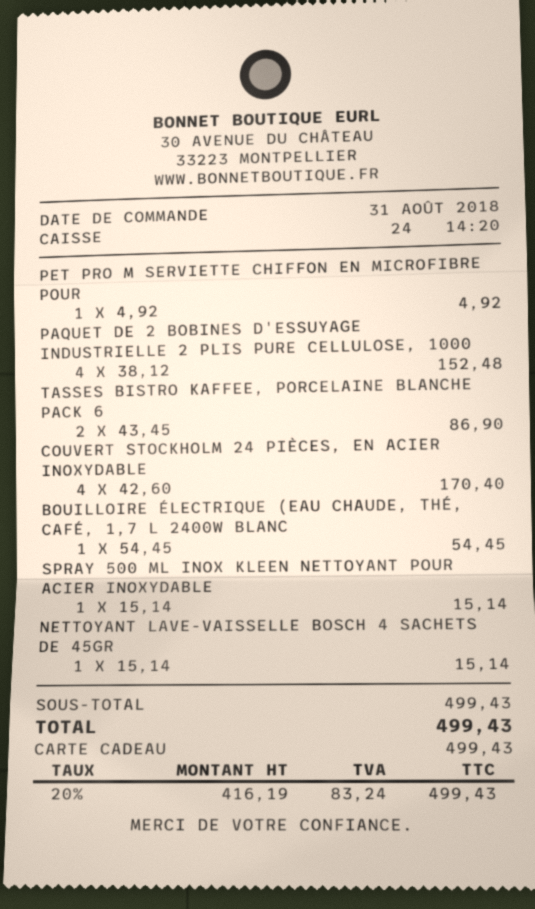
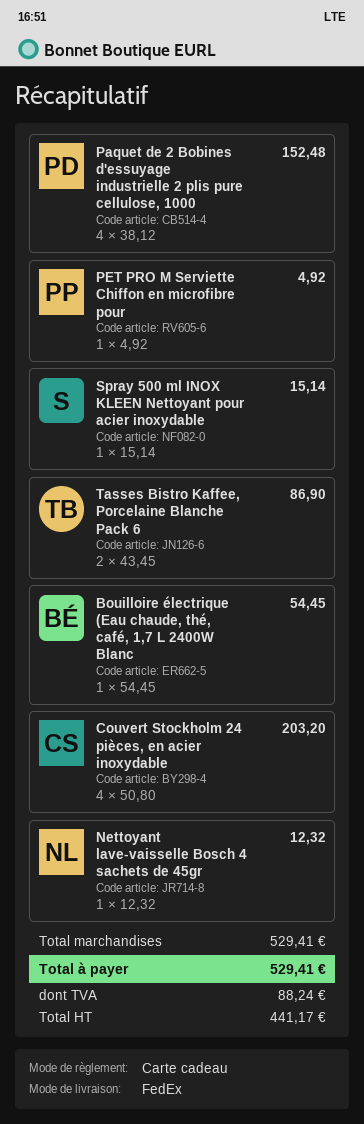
COUVERT STOCKHOLM 24 PIÈCES, EN ACIER INOXYDABLE: 4 x 42.60 = 170.40 -> 4 x 50.80 = 203.20
NETTOYANT LAVE-VAISSELLE BOSCH 4 SACHETS DE 45GR: 1 x 15.14 = 15.14 -> 1 x 12.32 = 12.32
subtotal: 499.43 -> 529.41
net: 416.19 -> 441.17
tax: 83.24 -> 88.24
total: 499.43 -> 529.41

